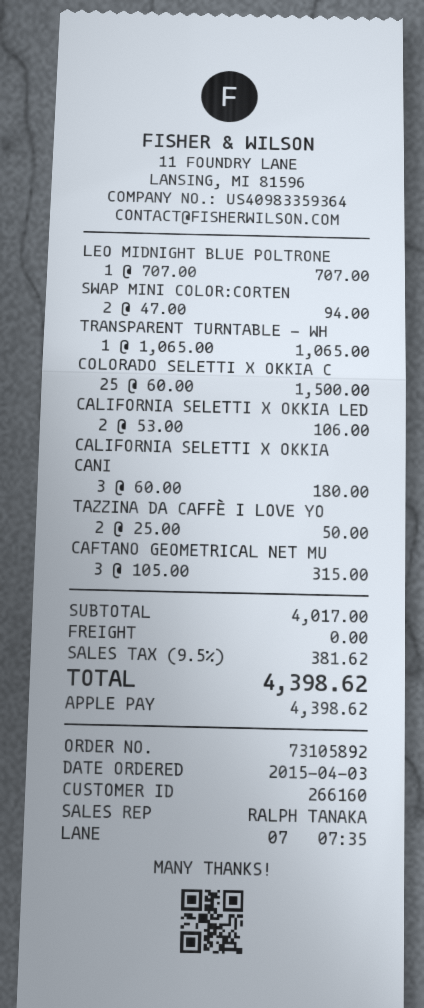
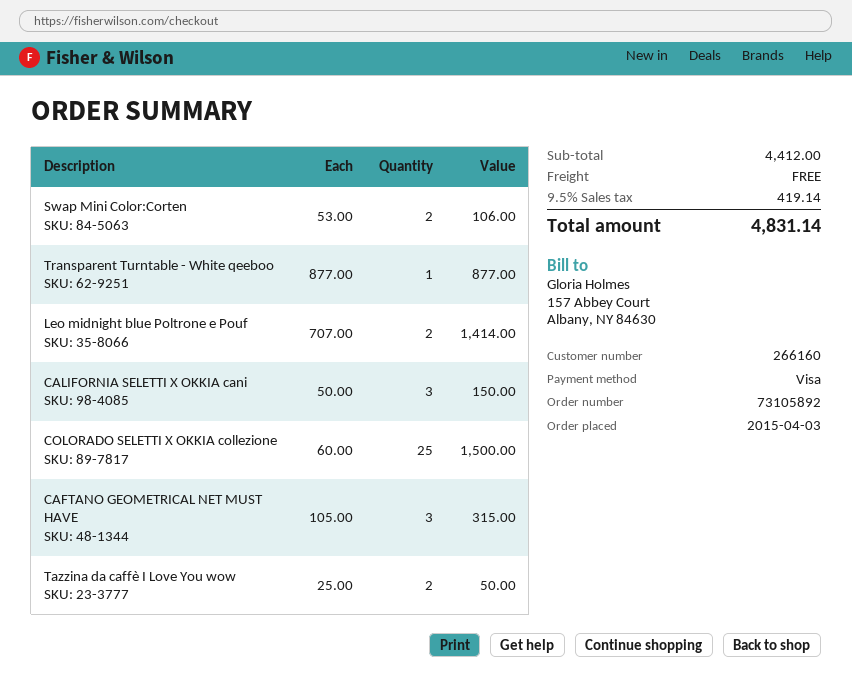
payment method: Apple Pay -> Visa
LEO MIDNIGHT BLUE POLTRONE: 1 x 707.00 = 707.00 -> 2 x 707.00 = 1414.00
SWAP MINI COLOR:CORTEN: 2 x 47.00 = 94.00 -> 2 x 53.00 = 106.00
TRANSPARENT TURNTABLE - WH: 1 x 1065.00 = 1065.00 -> 1 x 877.00 = 877.00
CALIFORNIA SELETTI X OKKIA LED: 2 x 53.00 = 106.00 -> none
CALIFORNIA SELETTI X OKKIA CANI: 3 x 60.00 = 180.00 -> 3 x 50.00 = 150.00
subtotal: 4017.00 -> 4412.00
tax: 9.5% = 381.62 -> 9.5% = 419.14
total: 4398.62 -> 4831.14

